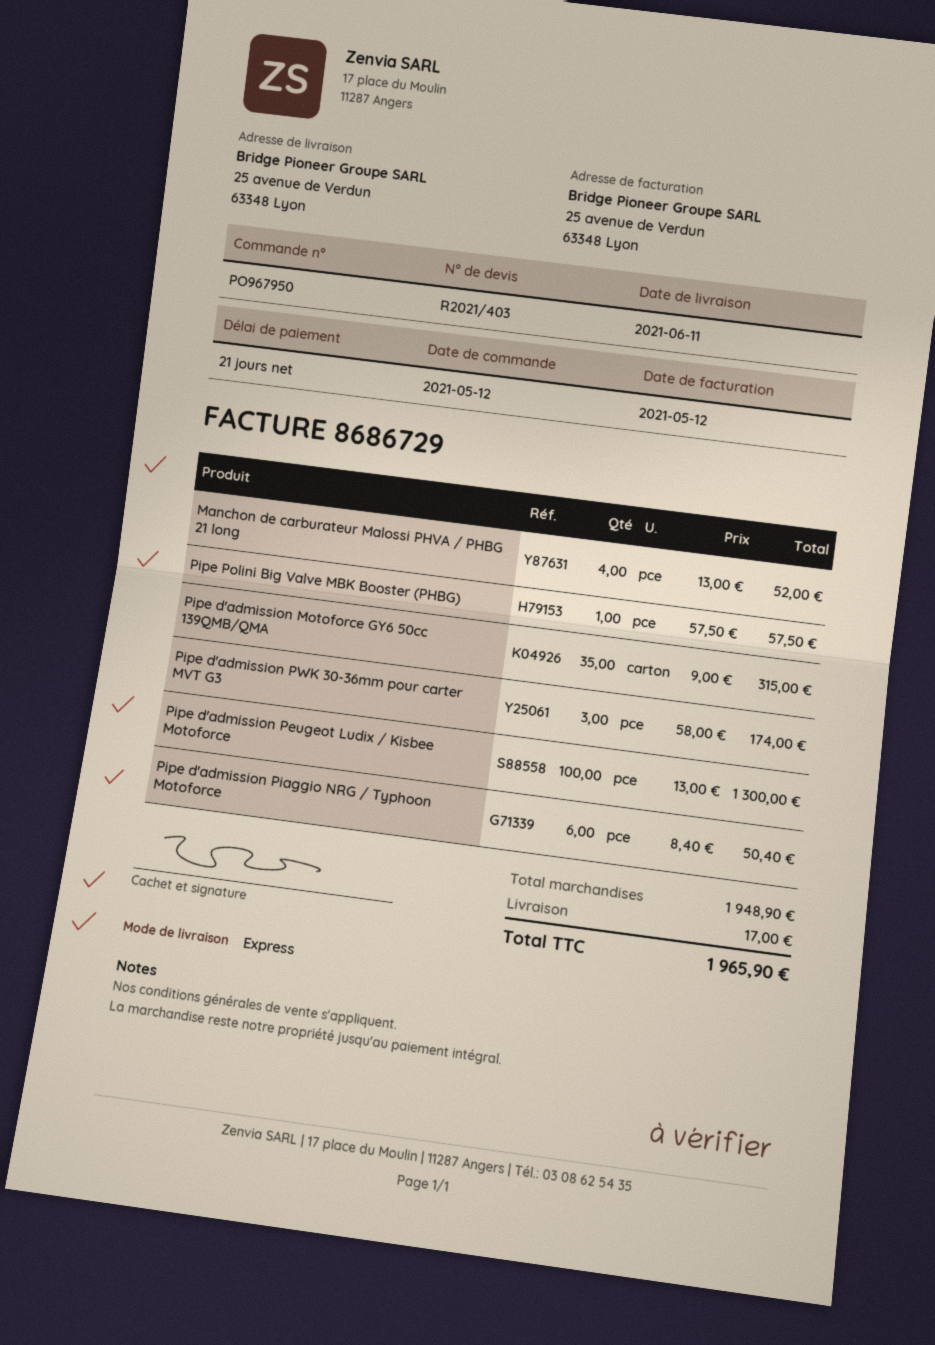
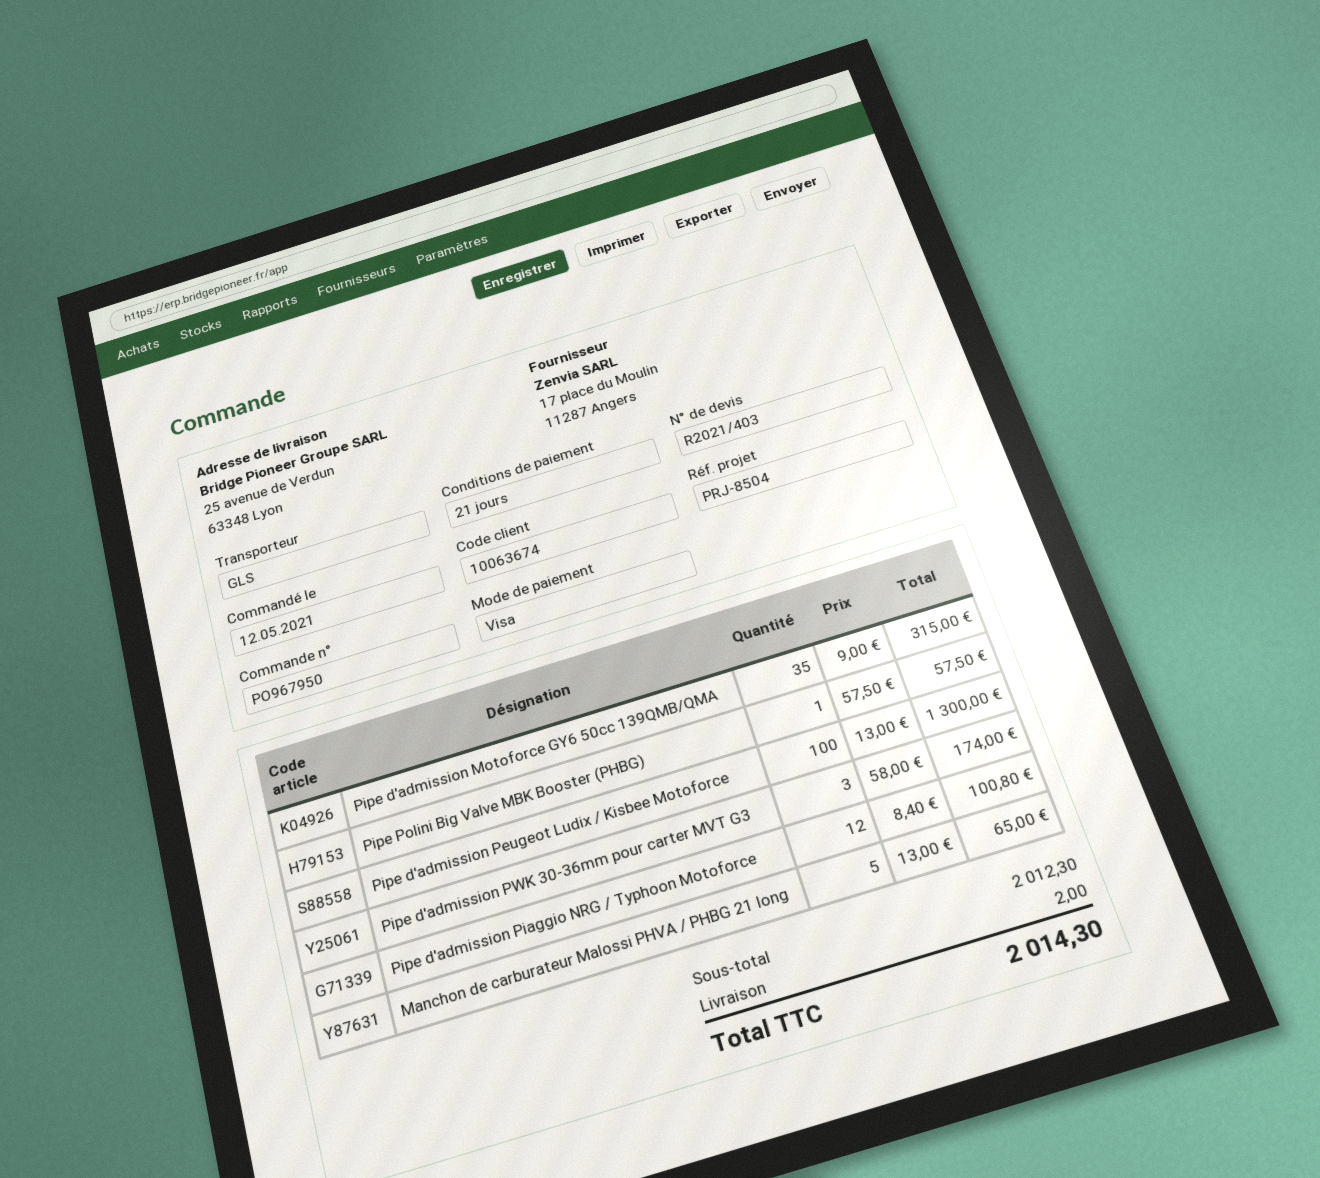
shipping method: express -> GLS
Manchon de carburateur Malossi PHVA / PHBG 21 long: 4 x 13.00 = 52.00 -> 5 x 13.00 = 65.00
Pipe d'admission Piaggio NRG / Typhoon Motoforce: 6 x 8.40 = 50.40 -> 12 x 8.40 = 100.80
subtotal: 1948.90 -> 2012.30
shipping: 17.00 -> 2.00
total: 1965.90 -> 2014.30

